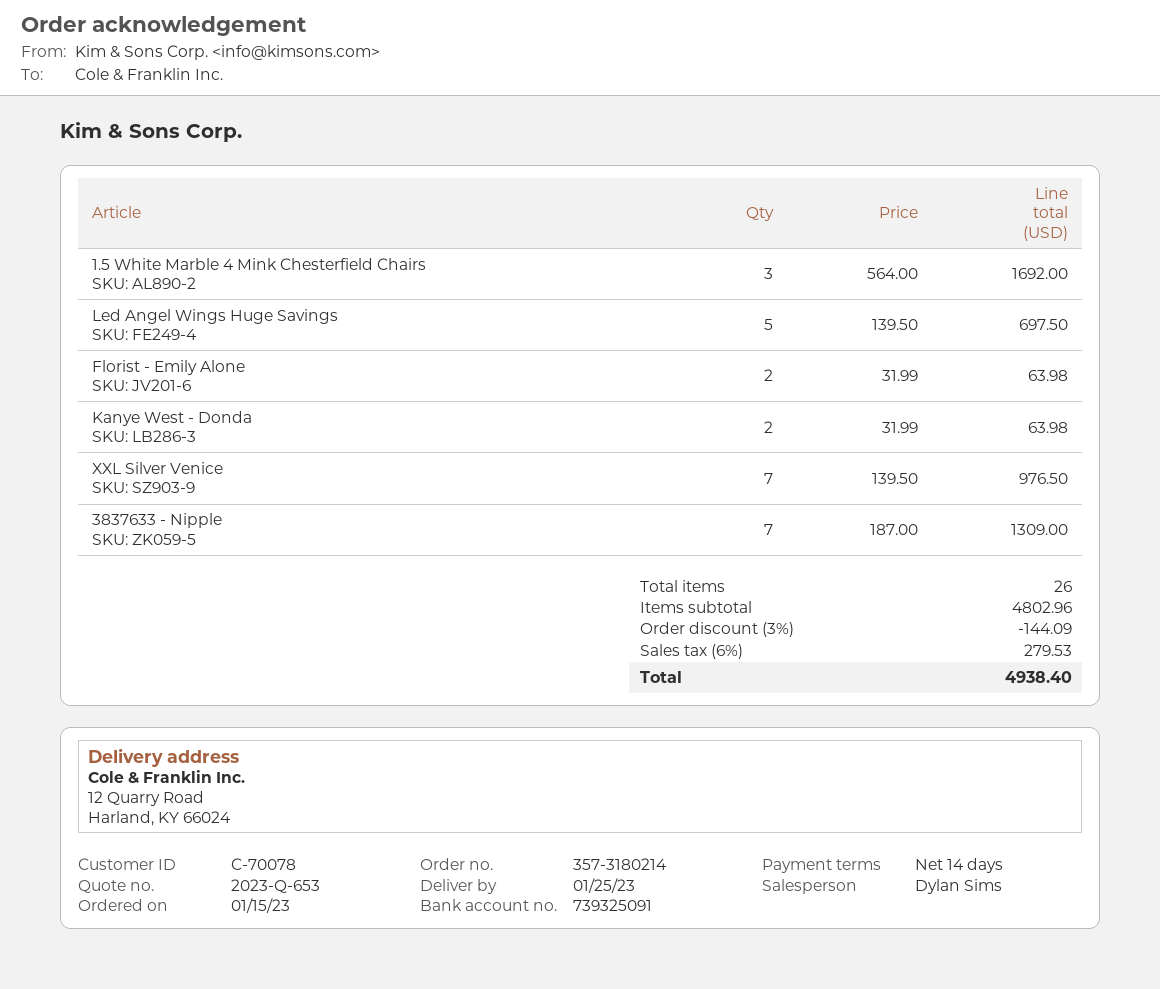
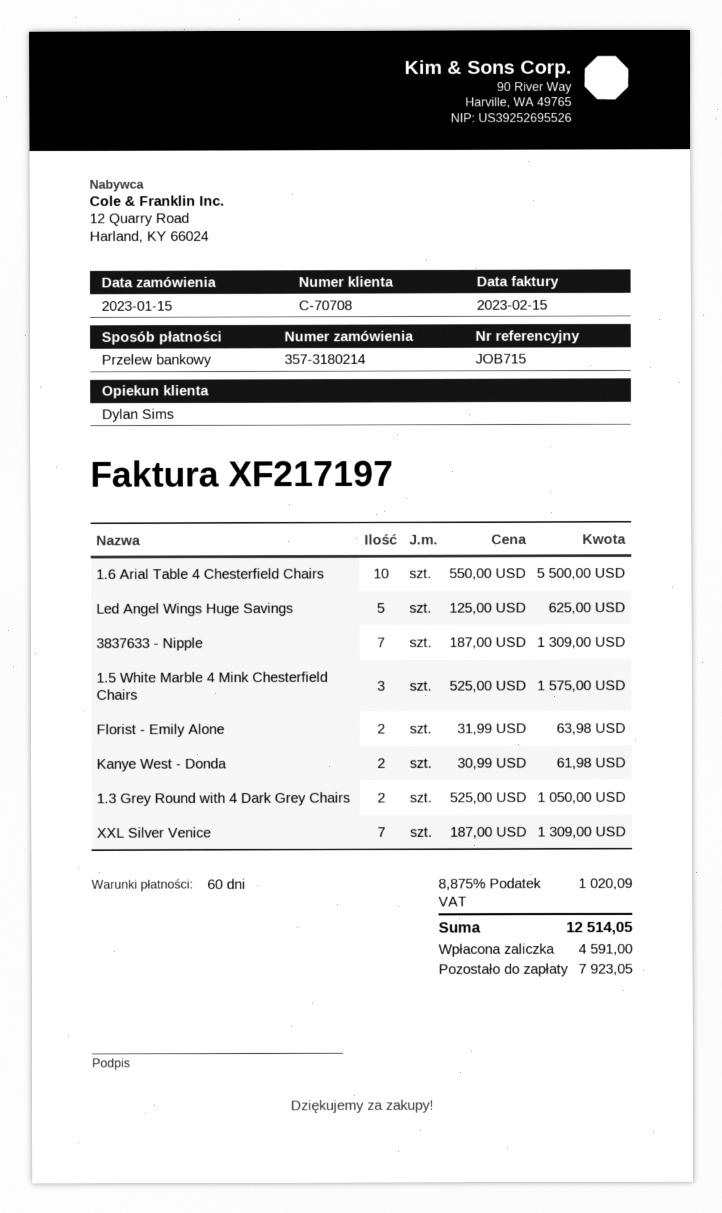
payment terms: 14 days -> 60 days
customer number: C-70078 -> C-70708
1.5 White Marble 4 Mink Chesterfield Chairs: 3 x 564.00 = 1692.00 -> 3 x 525.00 = 1575.00
Led Angel Wings Huge Savings: 5 x 139.50 = 697.50 -> 5 x 125.00 = 625.00
Kanye West - Donda: 2 x 31.99 = 63.98 -> 2 x 30.99 = 61.98
XXL Silver Venice: 7 x 139.50 = 976.50 -> 7 x 187.00 = 1309.00
1.6 Arial Table 4 Chesterfield Chairs: none -> 10 x 550.00 = 5500.00
1.3 Grey Round with 4 Dark Grey Chairs: none -> 2 x 525.00 = 1050.00
discount: 3% = 144.09 -> none
tax: 6% = 279.53 -> 8.875% = 1020.09
total: 4938.40 -> 12514.05

